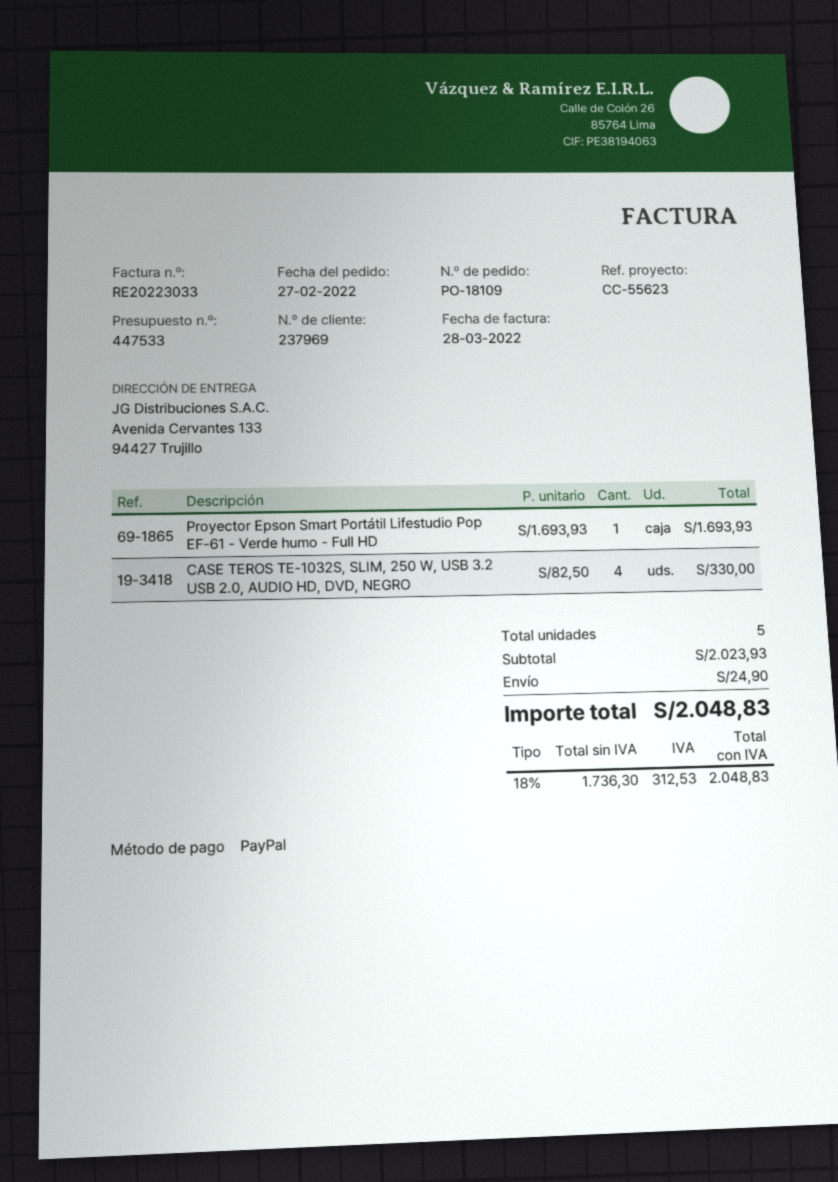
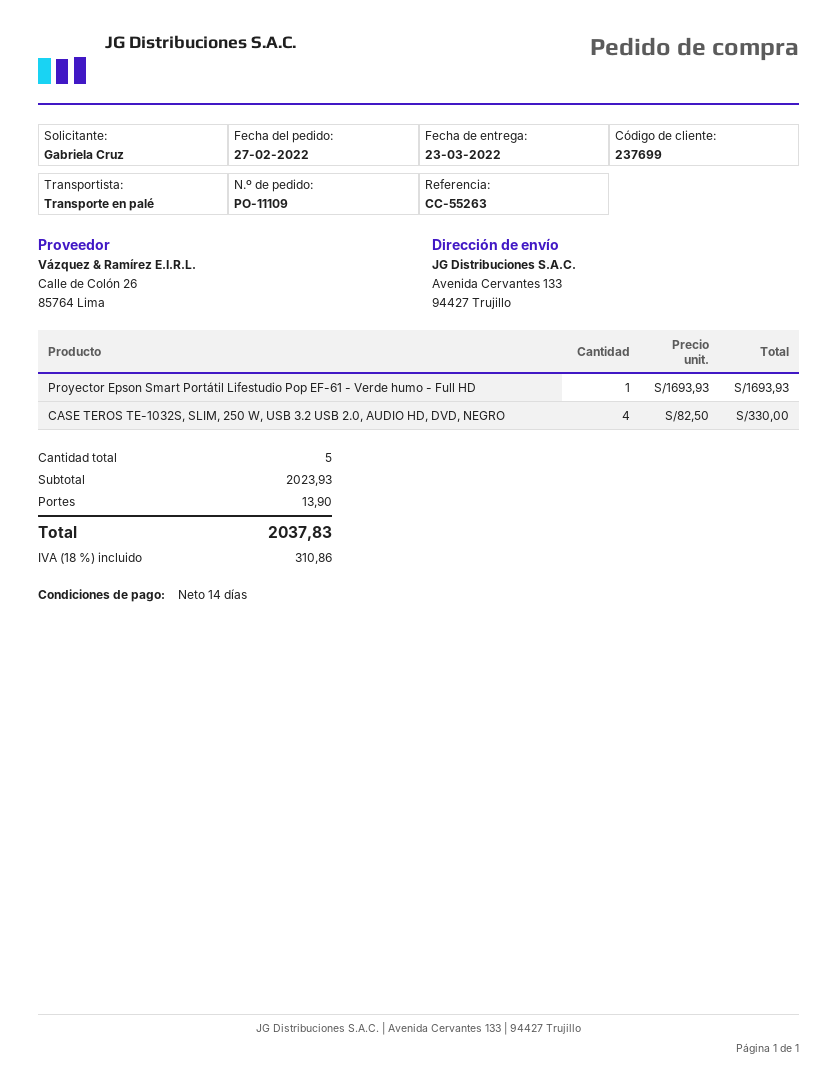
order number: PO-18109 -> PO-11109
customer number: 237969 -> 237699
reference: CC-55623 -> CC-55263
shipping: 24.90 -> 13.90
tax: 18% = 312.53 -> 18% = 310.86
total: 2048.83 -> 2037.83

